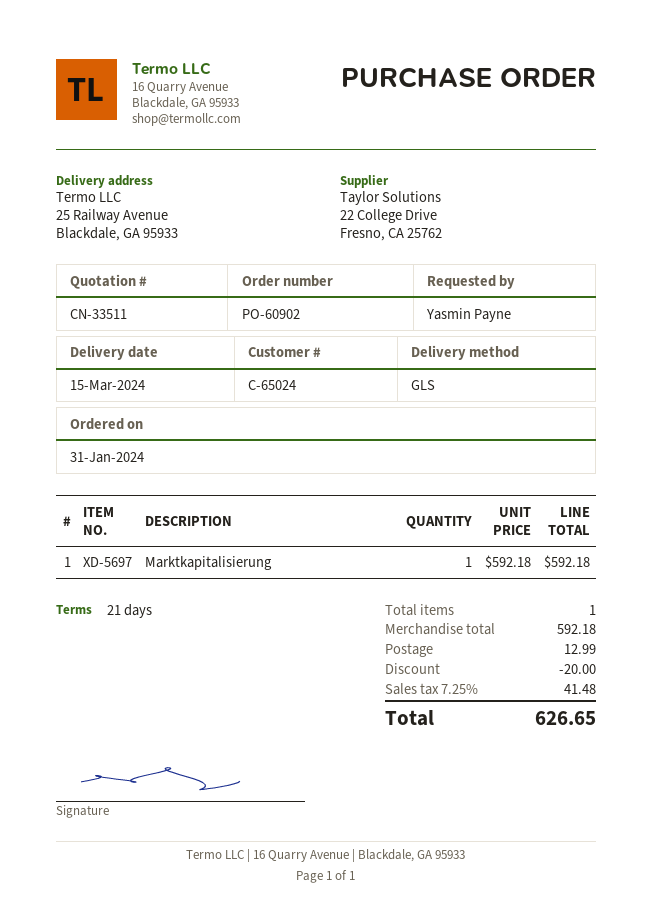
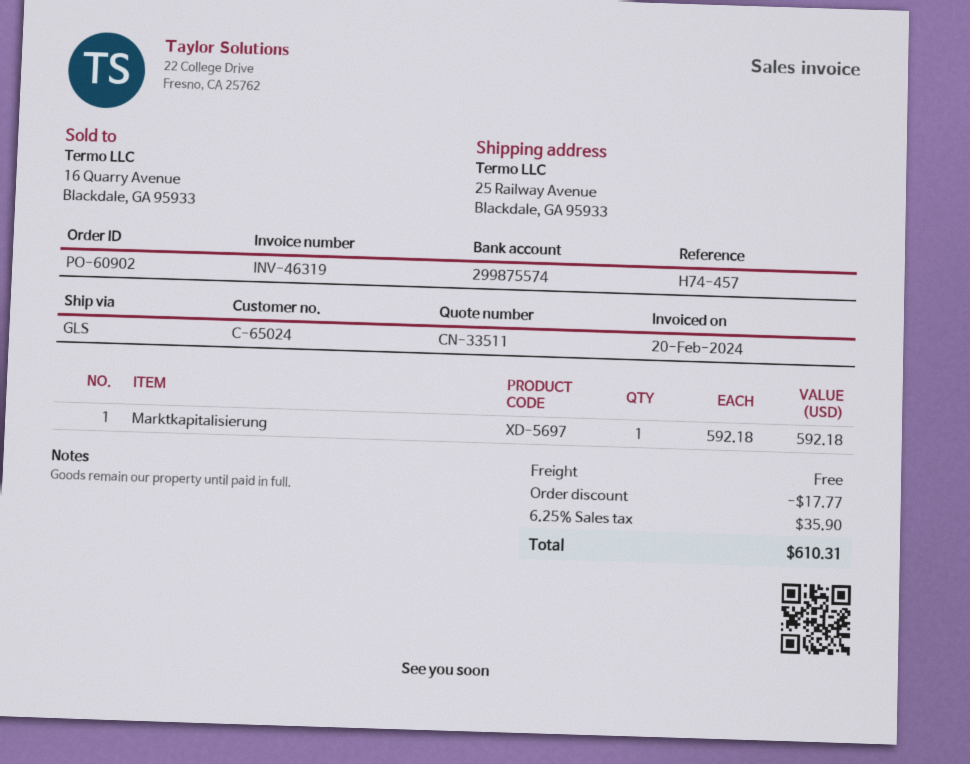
discount: 20.00 -> 17.77
shipping: 12.99 -> 0.00
tax: 7.25% = 41.48 -> 6.25% = 35.90
total: 626.65 -> 610.31

